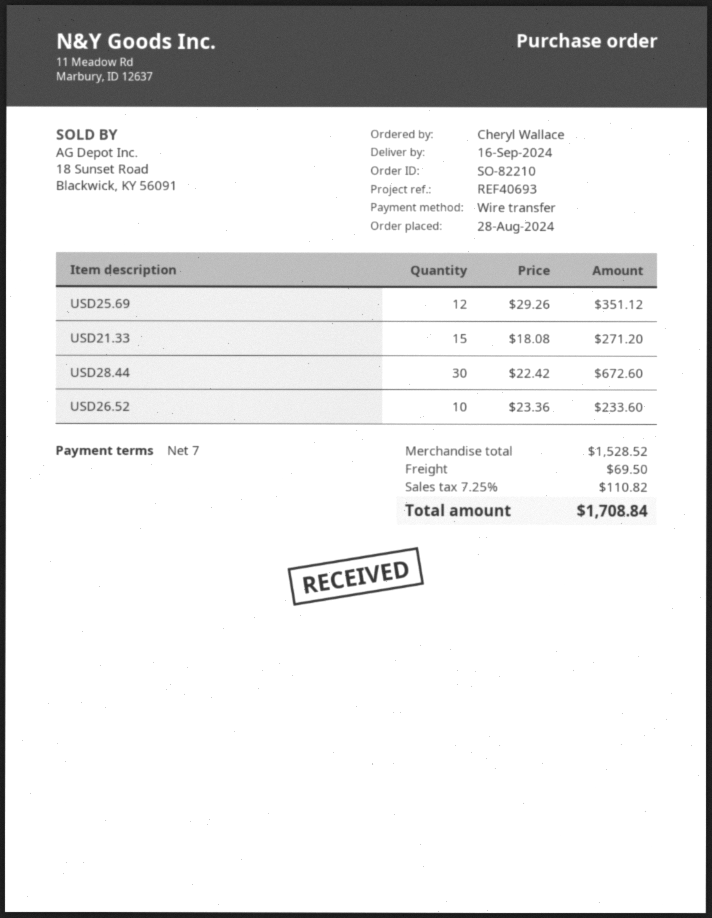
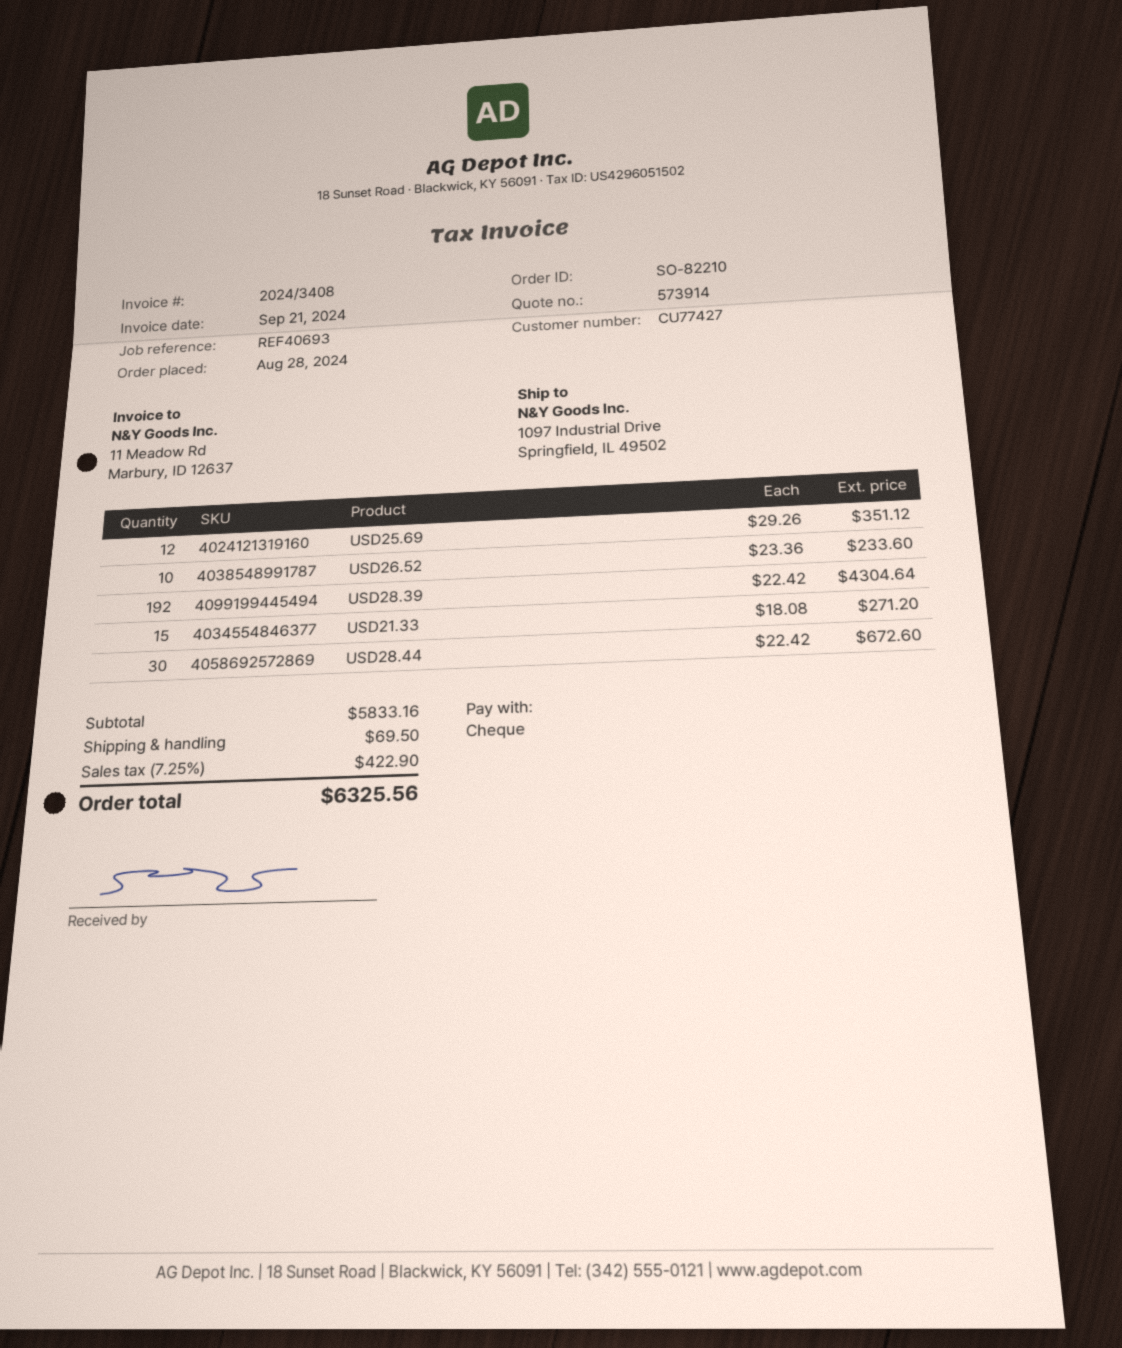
payment method: bank transfer -> cheque
USD28.39: none -> 192 x 22.42 = 4304.64
subtotal: 1528.52 -> 5833.16
tax: 7.25% = 110.82 -> 7.25% = 422.90
total: 1708.84 -> 6325.56

